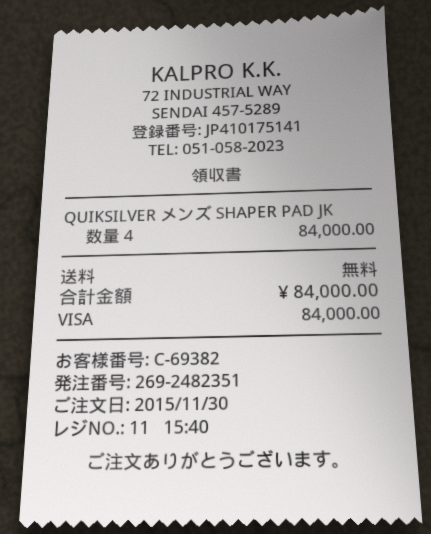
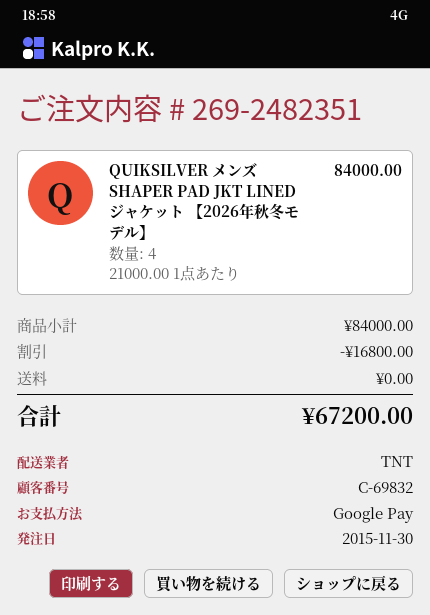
customer number: C-69382 -> C-69832
payment method: Visa -> Google Pay
discount: none -> 16800.00
total: 84000.00 -> 67200.00

